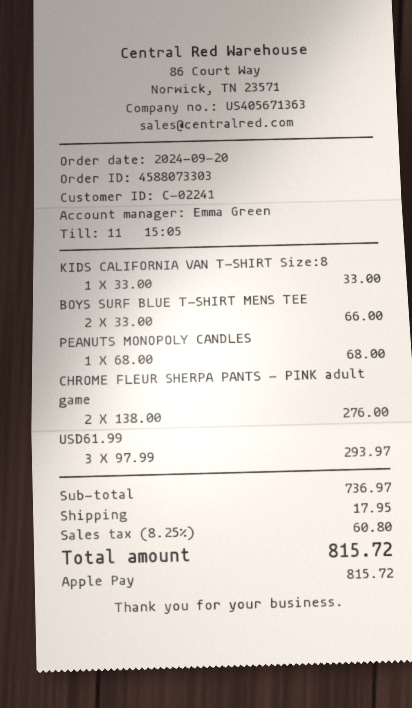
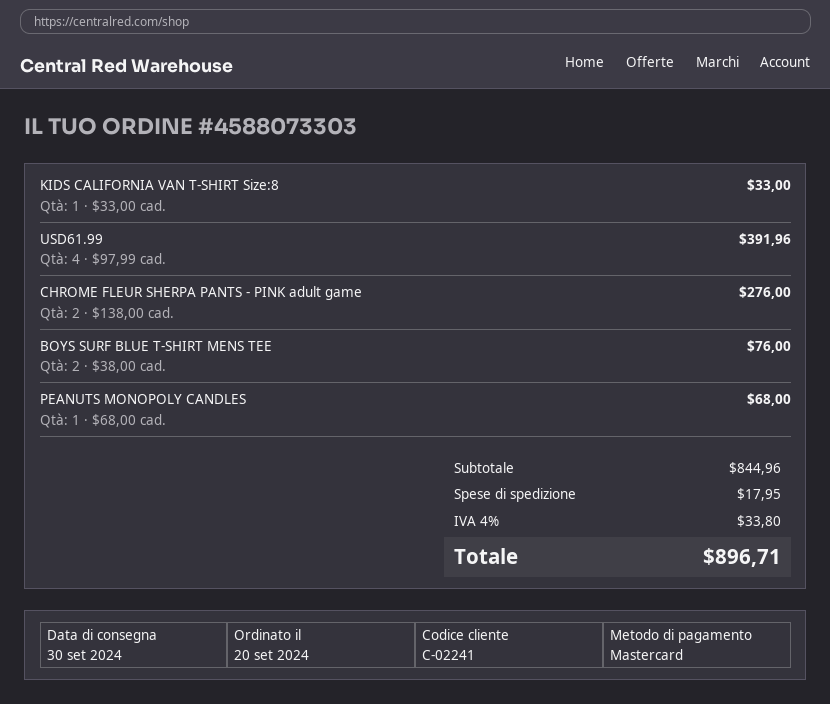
payment method: Apple Pay -> Mastercard
BOYS SURF BLUE T-SHIRT MENS TEE: 2 x 33.00 = 66.00 -> 2 x 38.00 = 76.00
USD61.99: 3 x 97.99 = 293.97 -> 4 x 97.99 = 391.96
subtotal: 736.97 -> 844.96
tax: 8.25% = 60.80 -> 4% = 33.80
total: 815.72 -> 896.71

